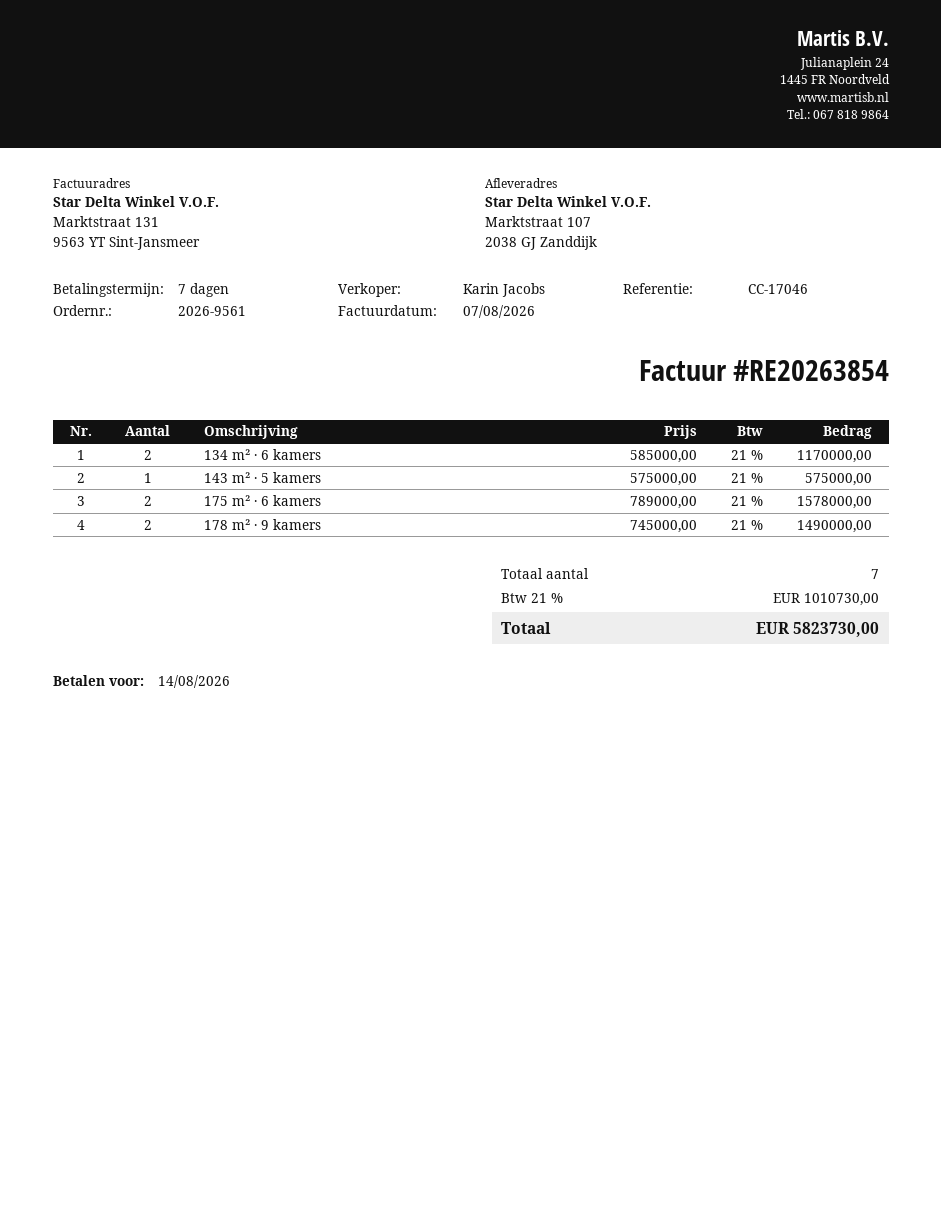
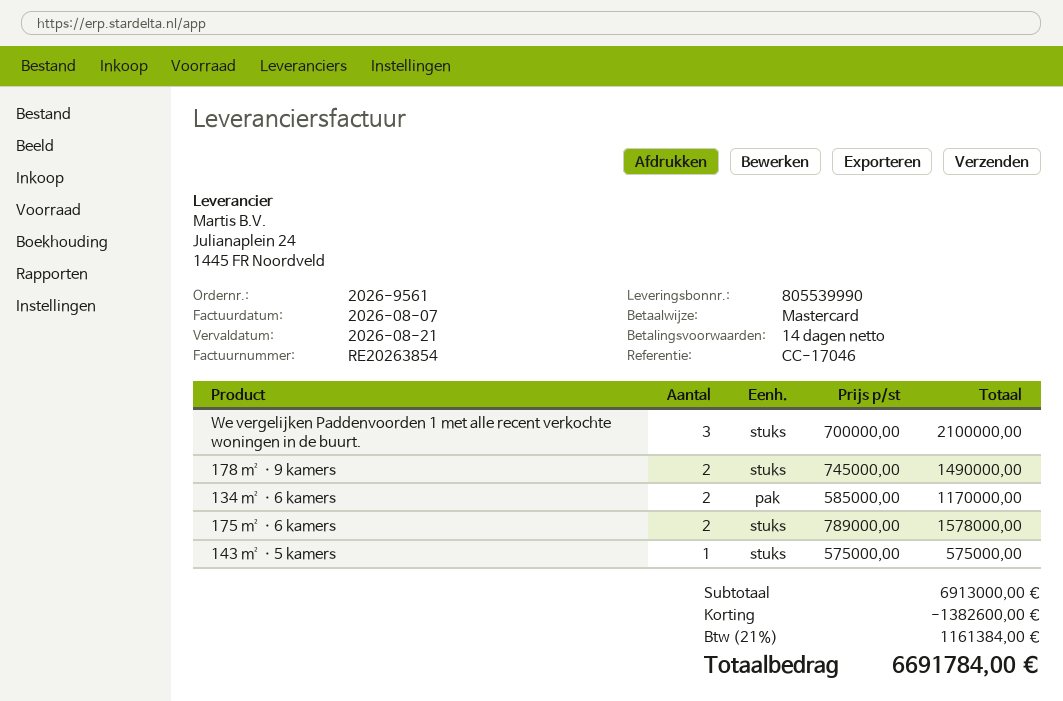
payment terms: 7 days -> 14 days
due date: 2026-08-14 -> 2026-08-21
We vergelijken Paddenvoorden 1 met alle recent verkochte woningen in de buurt.: none -> 3 x 700000.00 = 2100000.00
discount: none -> 1382600.00
tax: 21% = 1010730.00 -> 21% = 1161384.00
total: 5823730.00 -> 6691784.00

